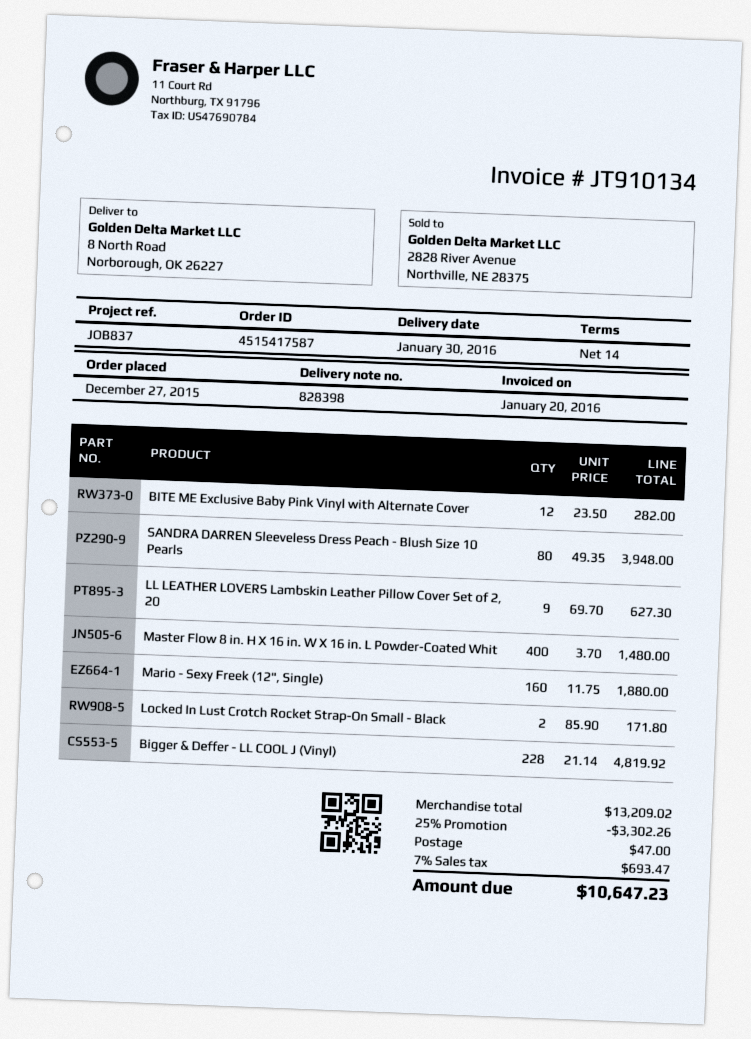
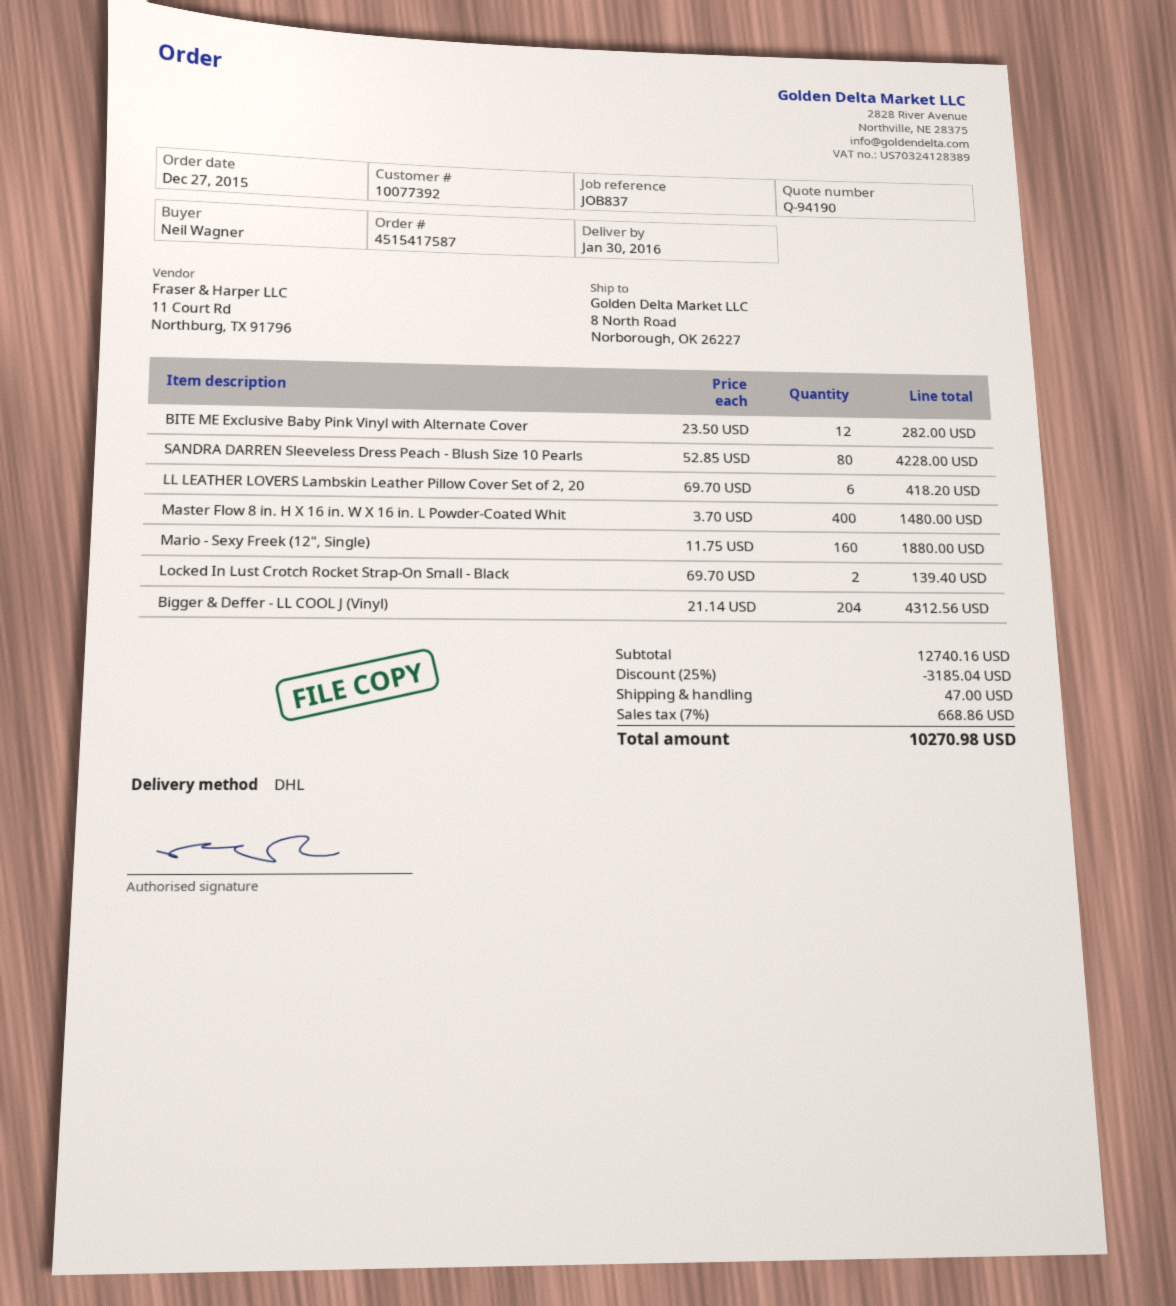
SANDRA DARREN Sleeveless Dress Peach - Blush Size 10 Pearls: 80 x 49.35 = 3948.00 -> 80 x 52.85 = 4228.00
LL LEATHER LOVERS Lambskin Leather Pillow Cover Set of 2, 20: 9 x 69.70 = 627.30 -> 6 x 69.70 = 418.20
Locked In Lust Crotch Rocket Strap-On Small - Black: 2 x 85.90 = 171.80 -> 2 x 69.70 = 139.40
Bigger & Deffer - LL COOL J (Vinyl): 228 x 21.14 = 4819.92 -> 204 x 21.14 = 4312.56
subtotal: 13209.02 -> 12740.16
discount: 25% = 3302.26 -> 25% = 3185.04
tax: 7% = 693.47 -> 7% = 668.86
total: 10647.23 -> 10270.98

